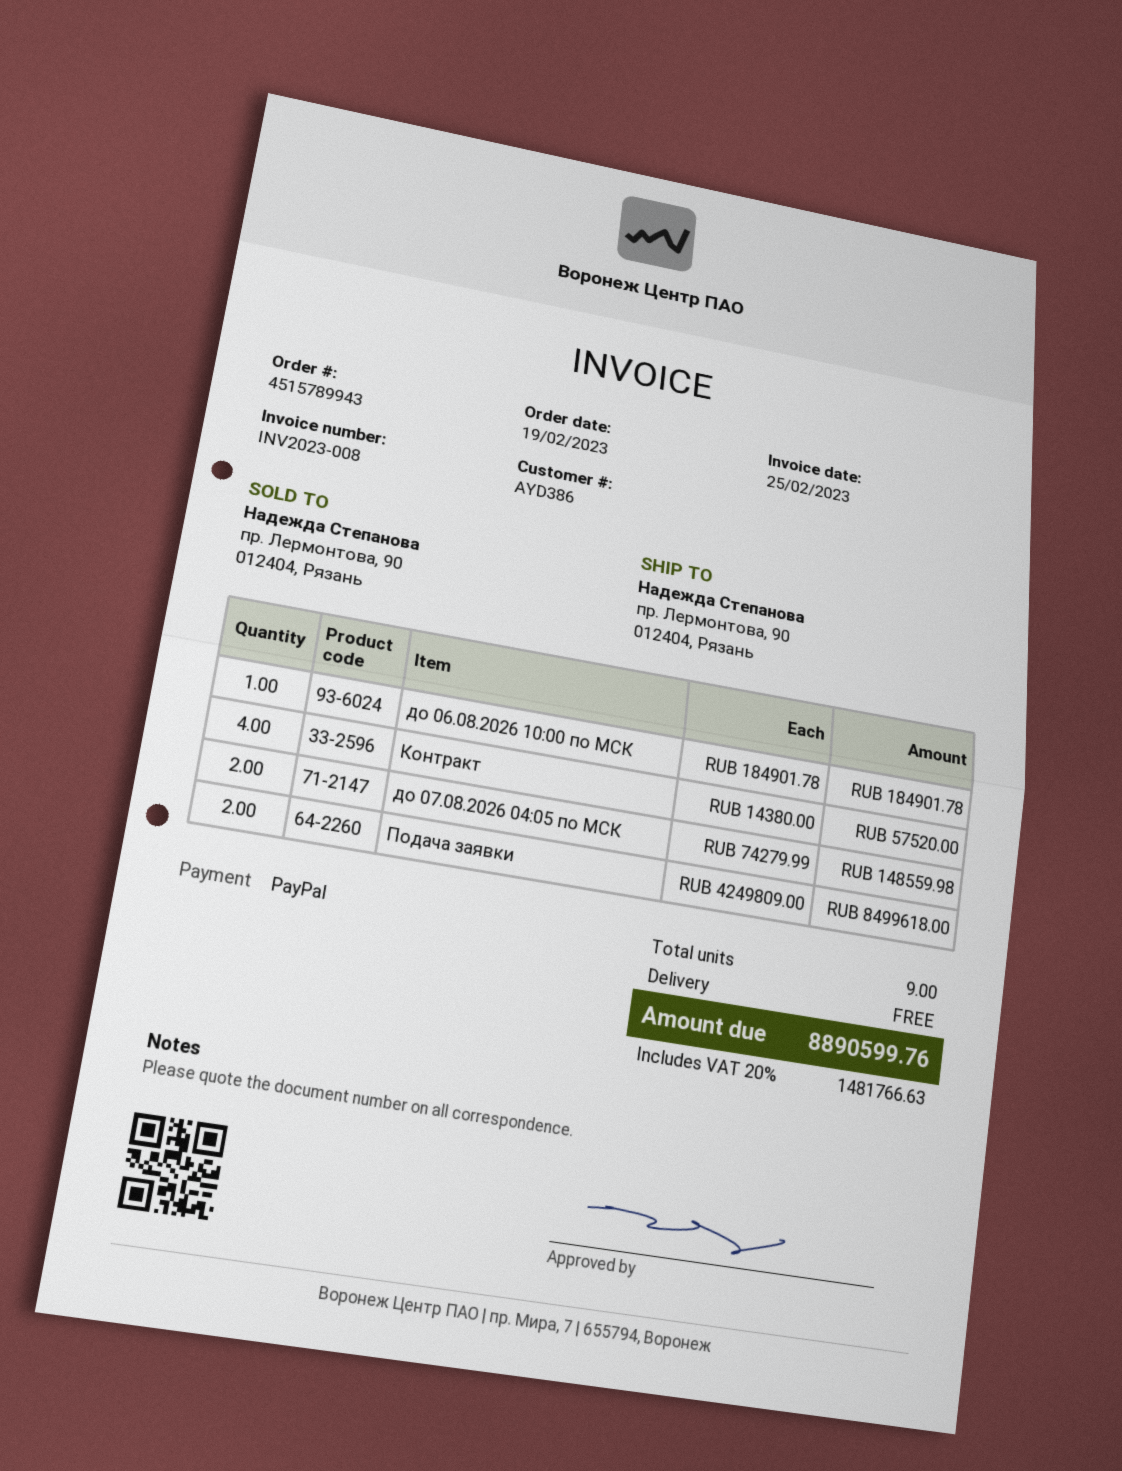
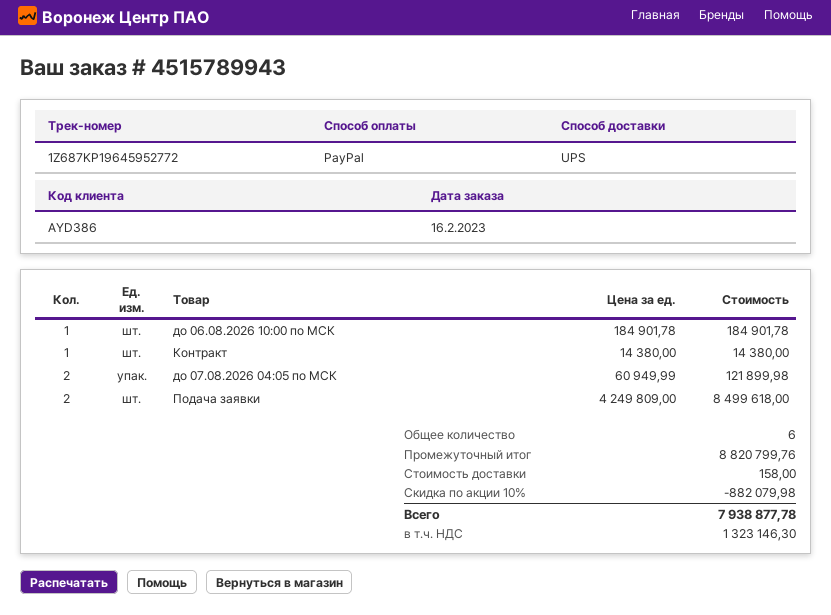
order date: 2023-02-19 -> 2023-02-16
Контракт: 4 x 14380.00 = 57520.00 -> 1 x 14380.00 = 14380.00
до 07.08.2026 04:05 по МСК: 2 x 74279.99 = 148559.98 -> 2 x 60949.99 = 121899.98
total quantity: 9 -> 6
discount: none -> 10% = 882079.98
shipping: 0.00 -> 158.00
tax: 1481766.63 -> 1323146.30
total: 8890599.76 -> 7938877.78

